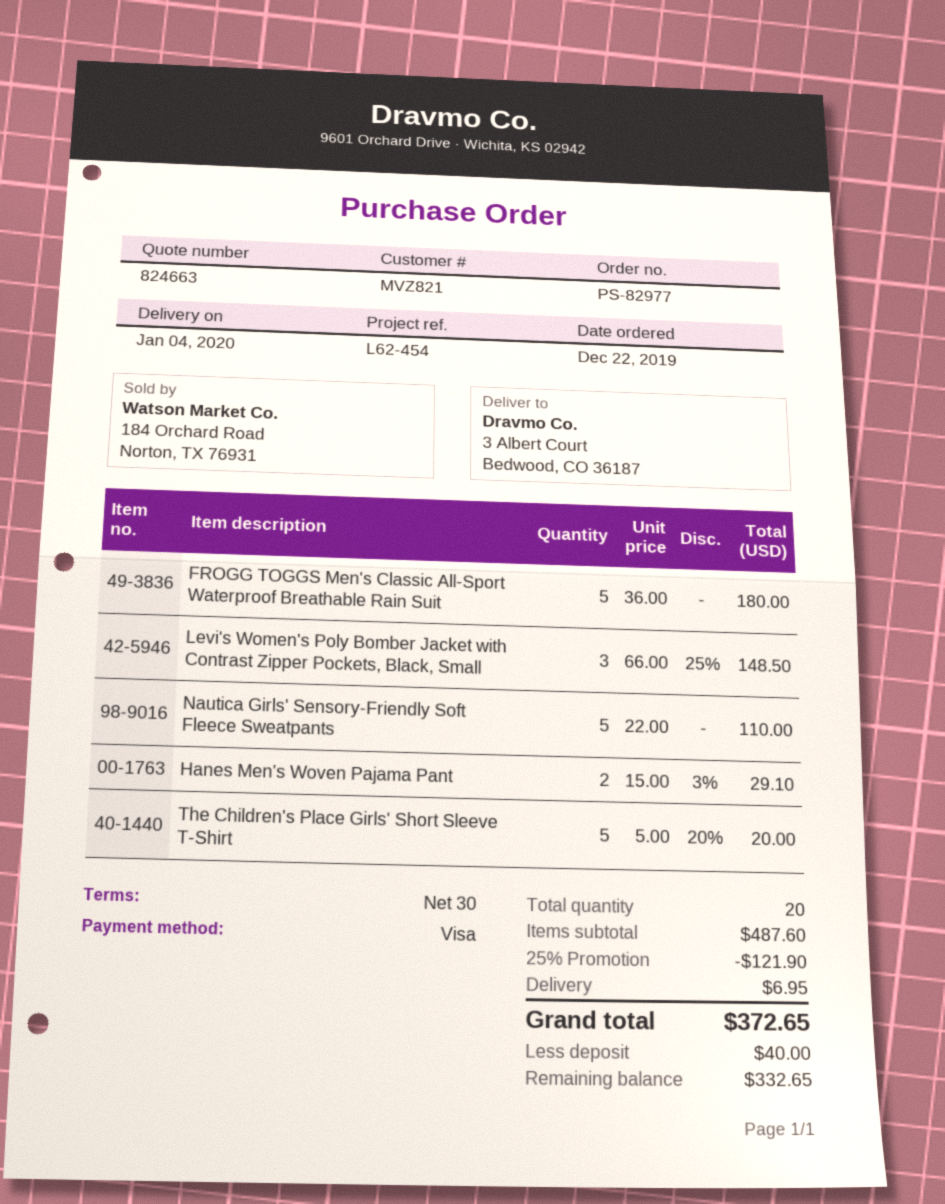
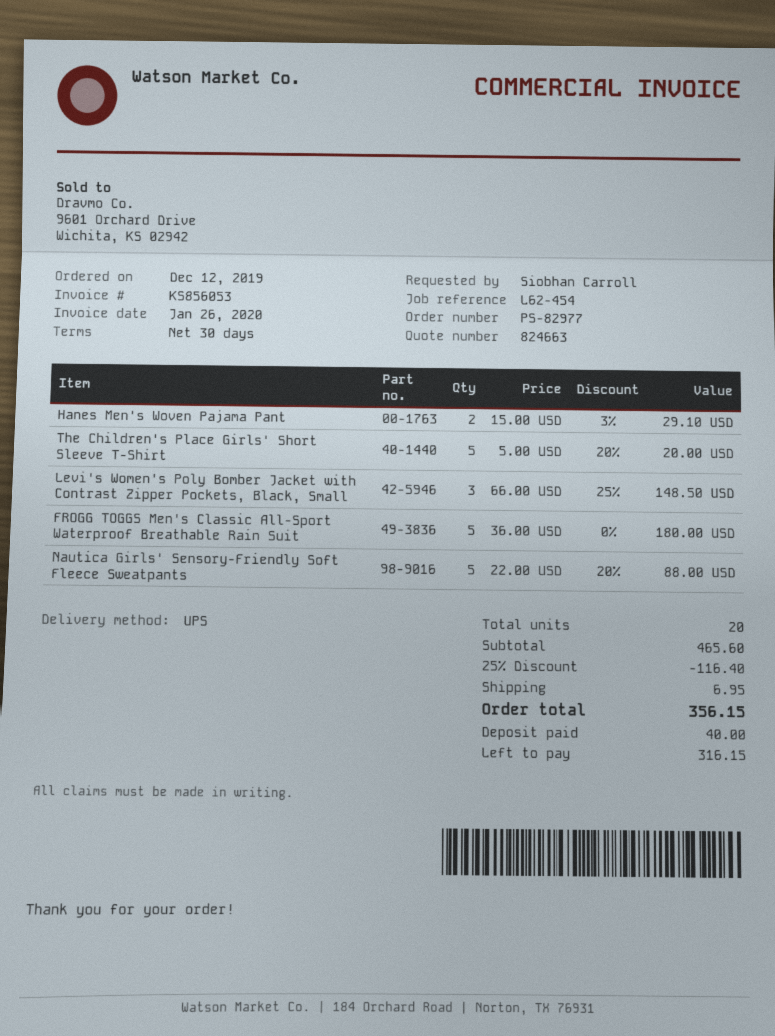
order date: 2019-12-22 -> 2019-12-12
Nautica Girls' Sensory-Friendly Soft Fleece Sweatpants: 5 x 22.00 = 110.00 -> 5 x 22.00 - 20% = 88.00
subtotal: 487.60 -> 465.60
discount: 25% = 121.90 -> 25% = 116.40
total: 372.65 -> 356.15
balance: 332.65 -> 316.15

